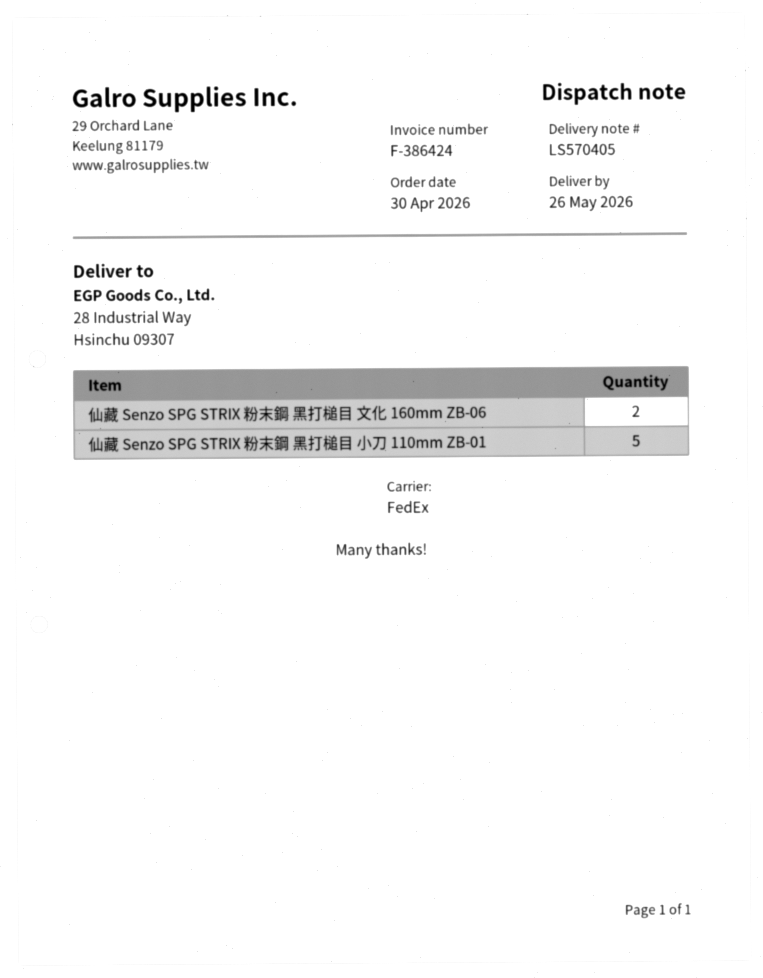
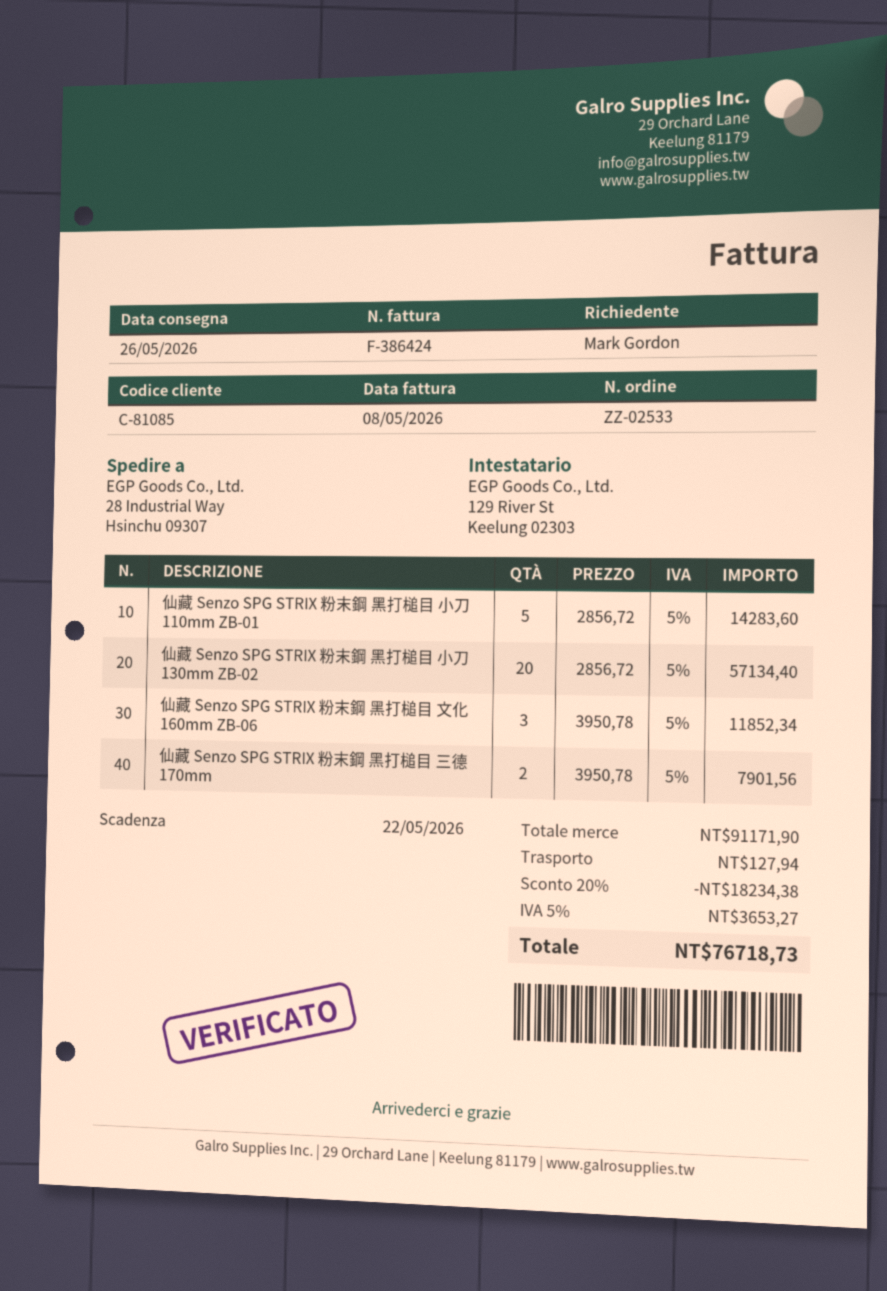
仙藏 Senzo SPG STRIX 粉末鋼 黑打槌目 文化 160mm ZB-06: 2 -> 3
仙藏 Senzo SPG STRIX 粉末鋼 黑打槌目 小刀 130mm ZB-02: none -> 20
仙藏 Senzo SPG STRIX 粉末鋼 黑打槌目 三德 170mm: none -> 2

